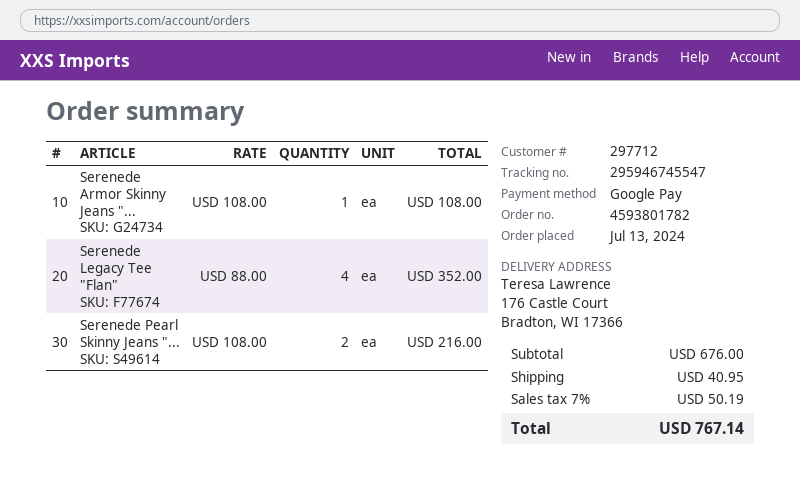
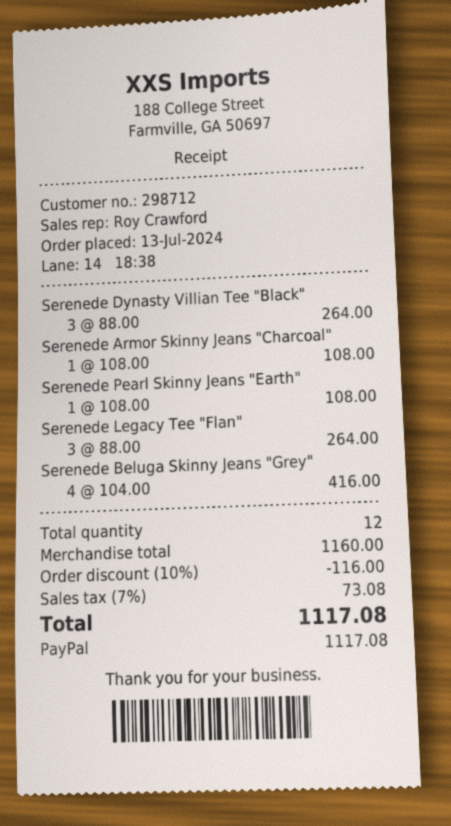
customer number: 297712 -> 298712
payment method: Google Pay -> PayPal
Serenede Legacy Tee "Flan": 4 x 88.00 = 352.00 -> 3 x 88.00 = 264.00
Serenede Pearl Skinny Jeans "...: 2 x 108.00 = 216.00 -> 1 x 108.00 = 108.00
Serenede Dynasty Villian Tee "Black": none -> 3 x 88.00 = 264.00
Serenede Beluga Skinny Jeans "Grey": none -> 4 x 104.00 = 416.00
subtotal: 676.00 -> 1160.00
discount: none -> 10% = 116.00
shipping: 40.95 -> none
tax: 7% = 50.19 -> 7% = 73.08
total: 767.14 -> 1117.08

